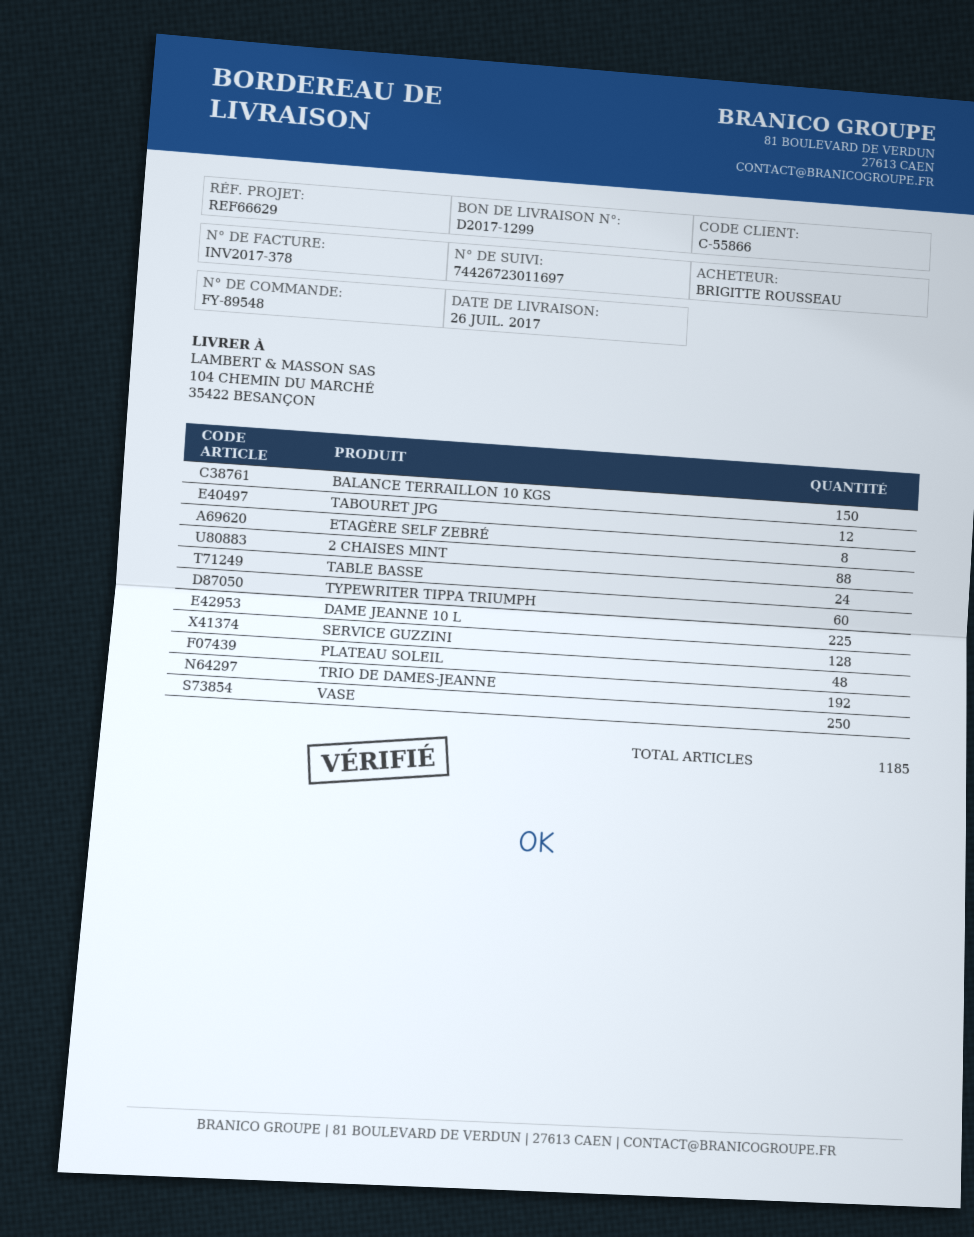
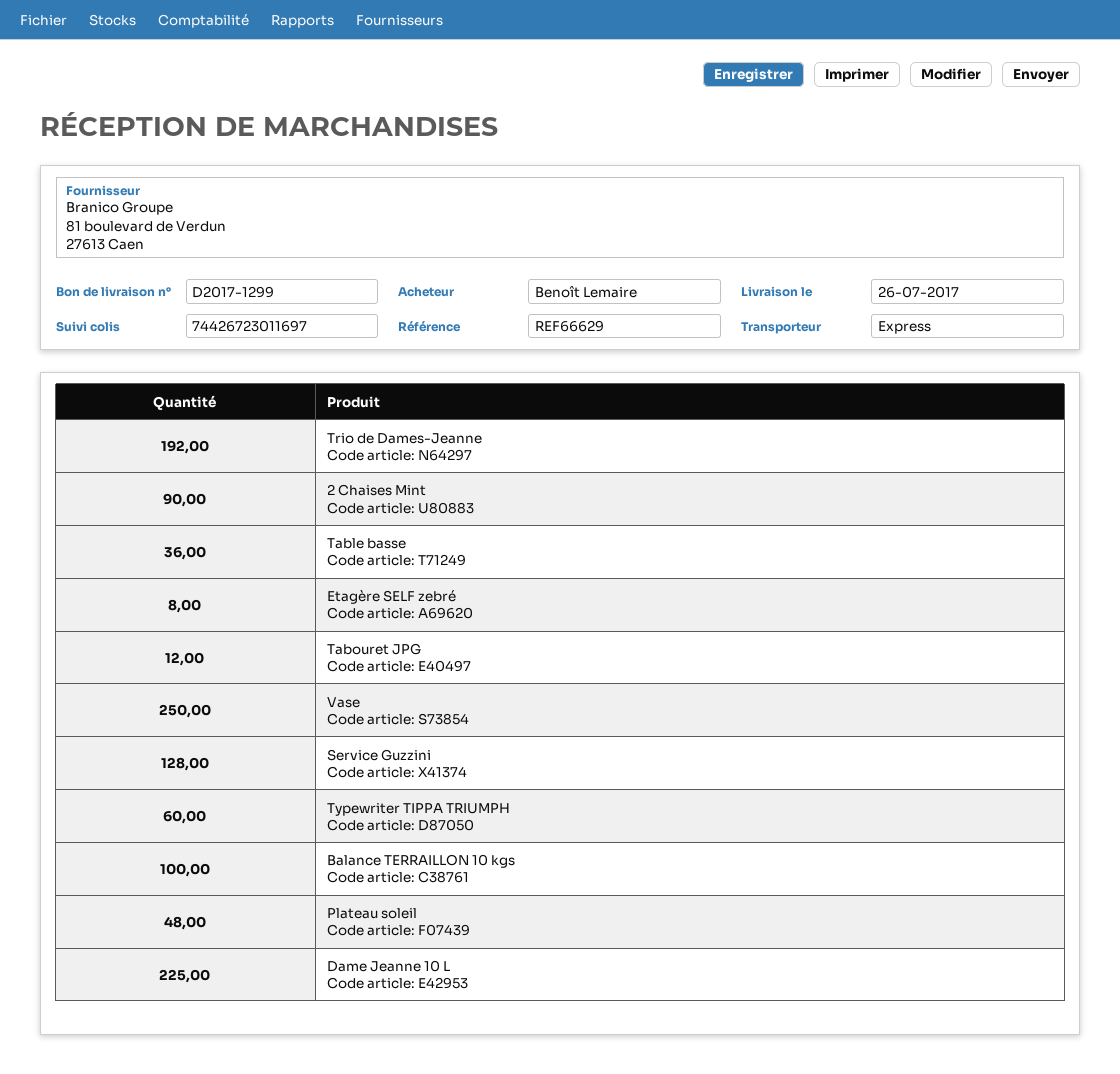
ordered by: BRIGITTE ROUSSEAU -> Benoît Lemaire
BALANCE TERRAILLON 10 KGS: 150 -> 100
2 CHAISES MINT: 88 -> 90
TABLE BASSE: 24 -> 36

